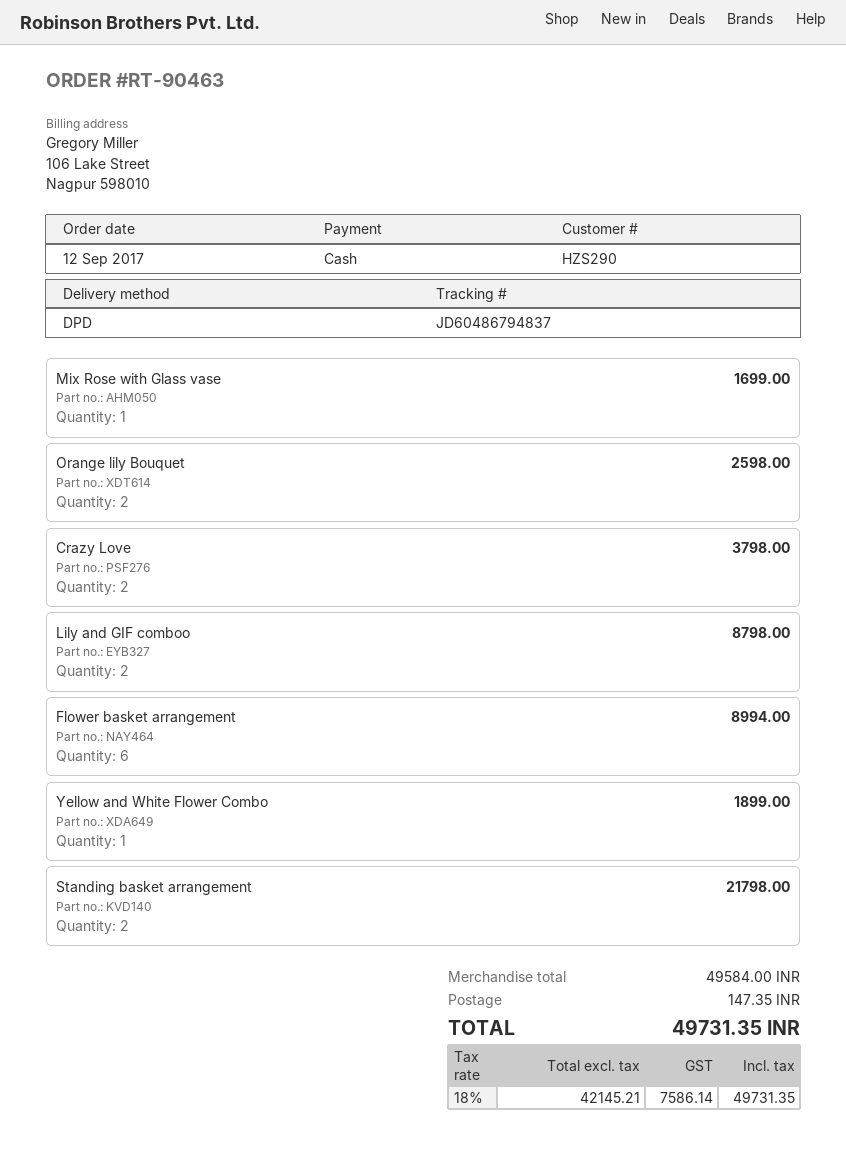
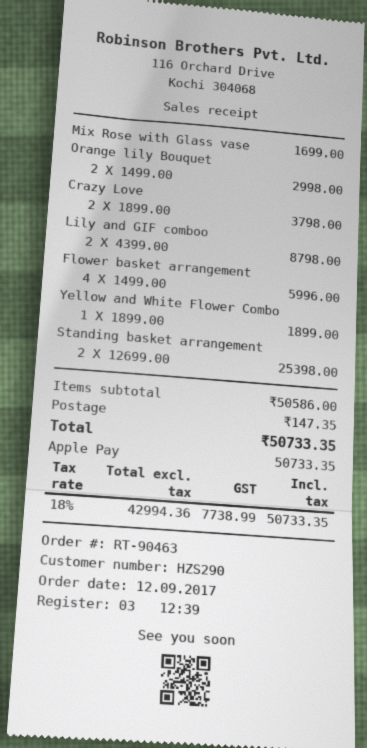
payment method: cash -> Apple Pay
Orange lily Bouquet: 2 for 2598.00 -> 2 for 2998.00
Flower basket arrangement: 6 for 8994.00 -> 4 for 5996.00
Standing basket arrangement: 2 for 21798.00 -> 2 for 25398.00
subtotal: 49584.00 -> 50586.00
net: 42145.21 -> 42994.36
tax: 18% = 7586.14 -> 18% = 7738.99
total: 49731.35 -> 50733.35

